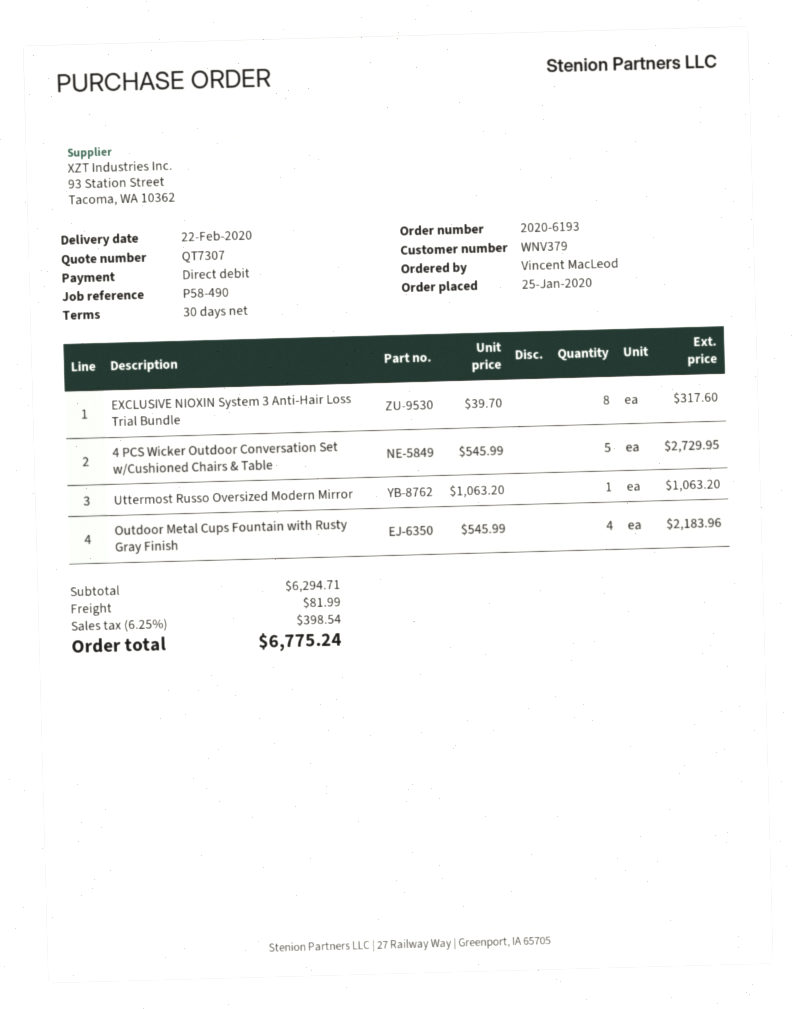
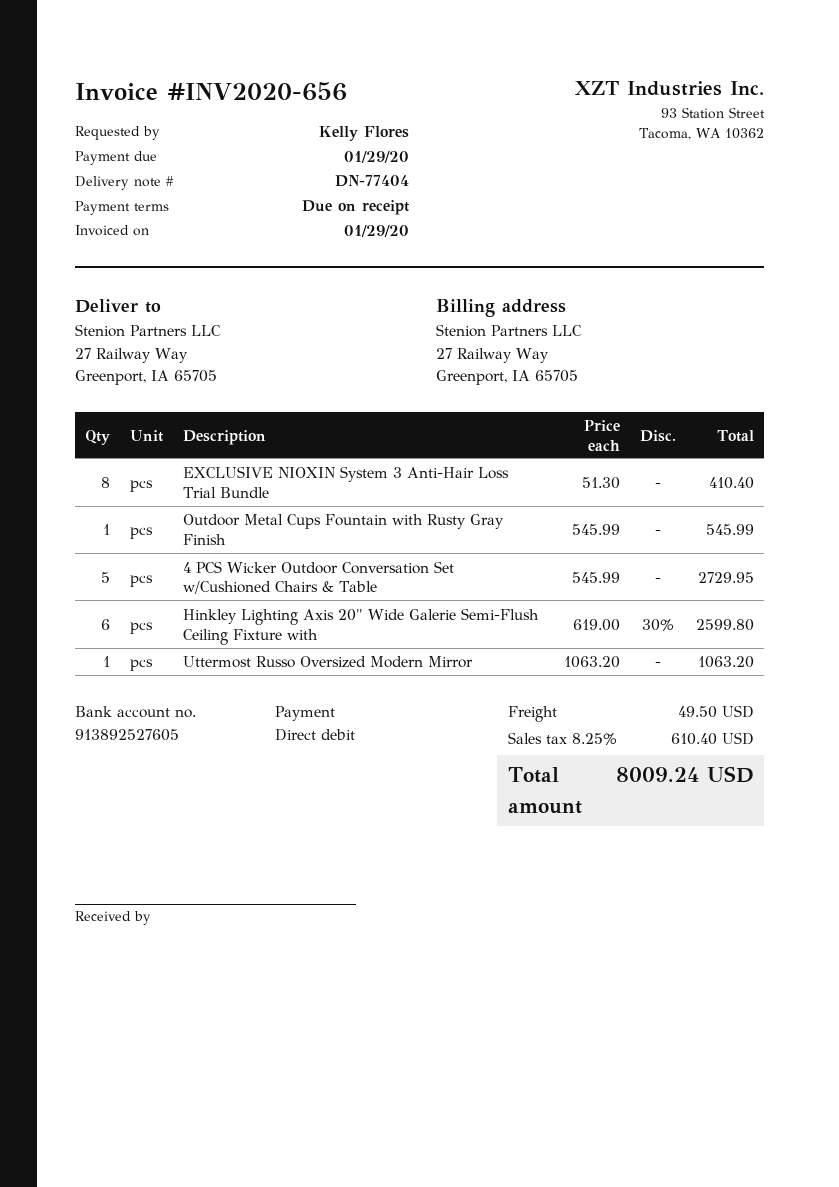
payment terms: 30 days -> on receipt
ordered by: Vincent MacLeod -> Kelly Flores
EXCLUSIVE NIOXIN System 3 Anti-Hair Loss Trial Bundle: 8 x 39.70 = 317.60 -> 8 x 51.30 = 410.40
Outdoor Metal Cups Fountain with Rusty Gray Finish: 4 x 545.99 = 2183.96 -> 1 x 545.99 = 545.99
Hinkley Lighting Axis 20" Wide Galerie Semi-Flush Ceiling Fixture with: none -> 6 x 619.00 - 30% = 2599.80
shipping: 81.99 -> 49.50
tax: 6.25% = 398.54 -> 8.25% = 610.40
total: 6775.24 -> 8009.24

